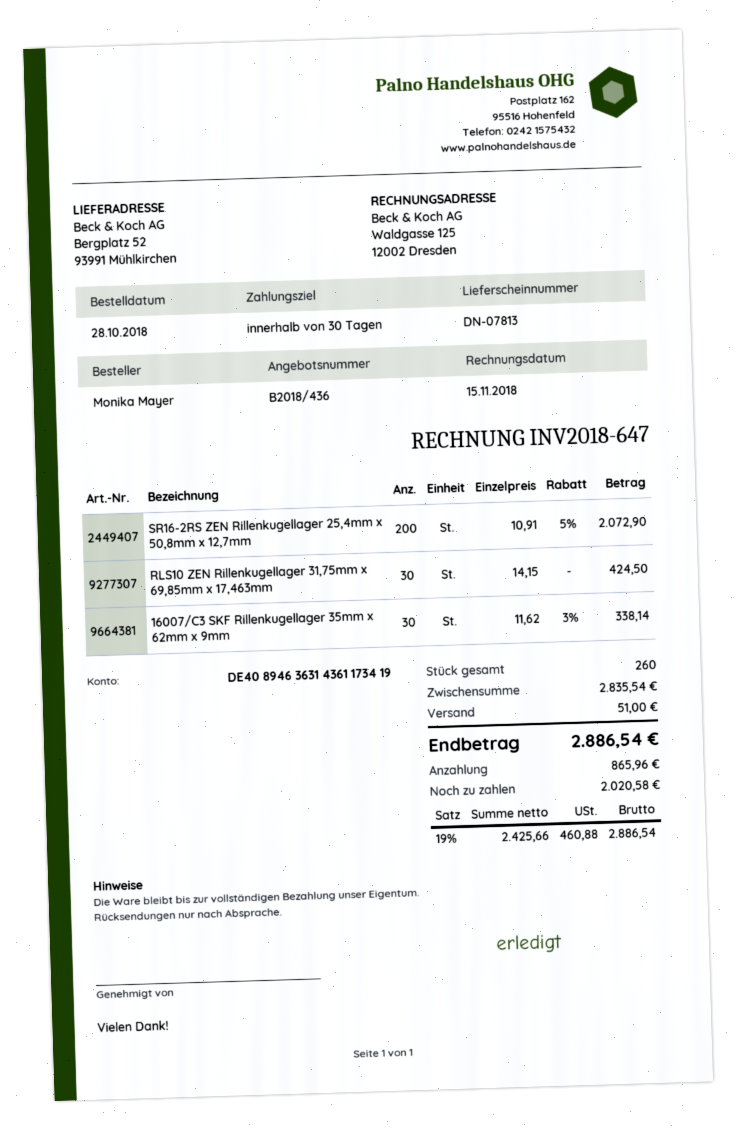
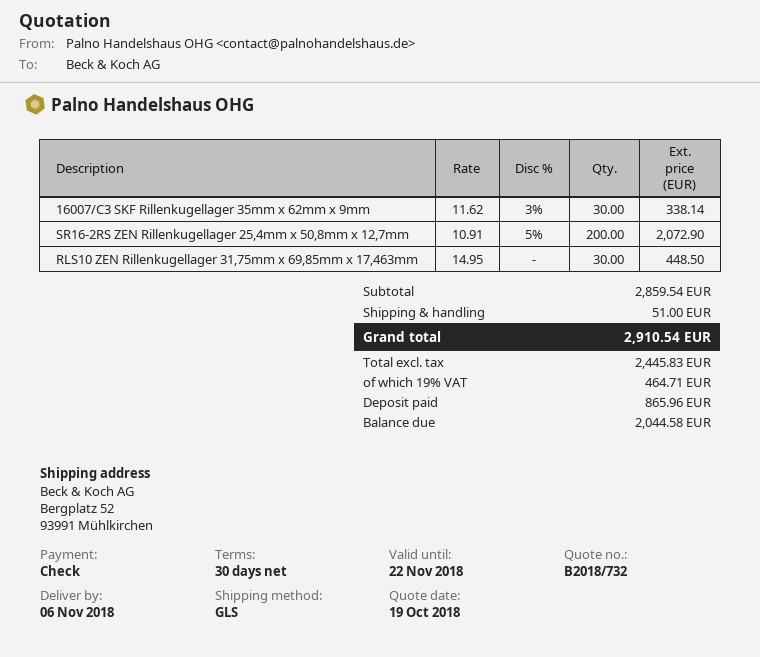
quote number: B2018/436 -> B2018/732
RLS10 ZEN Rillenkugellager 31,75mm x 69,85mm x 17,463mm: 30 x 14.15 = 424.50 -> 30 x 14.95 = 448.50
subtotal: 2835.54 -> 2859.54
net: 2425.66 -> 2445.83
tax: 19% = 460.88 -> 19% = 464.71
total: 2886.54 -> 2910.54
balance: 2020.58 -> 2044.58

